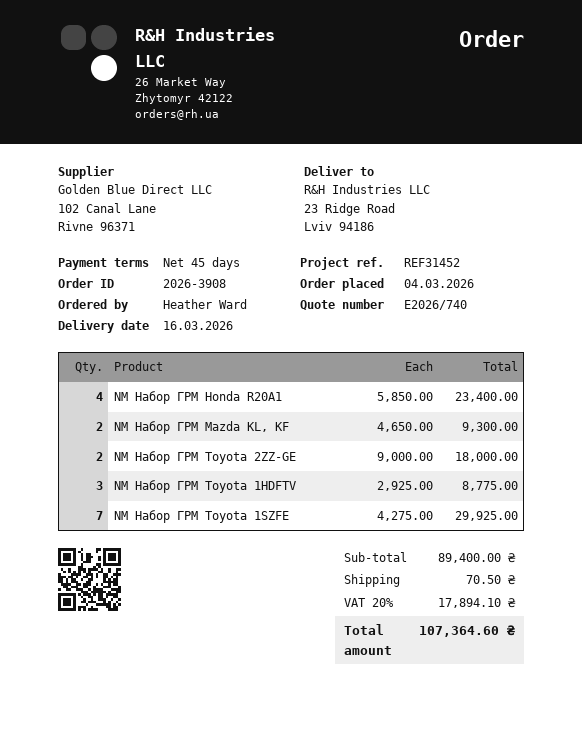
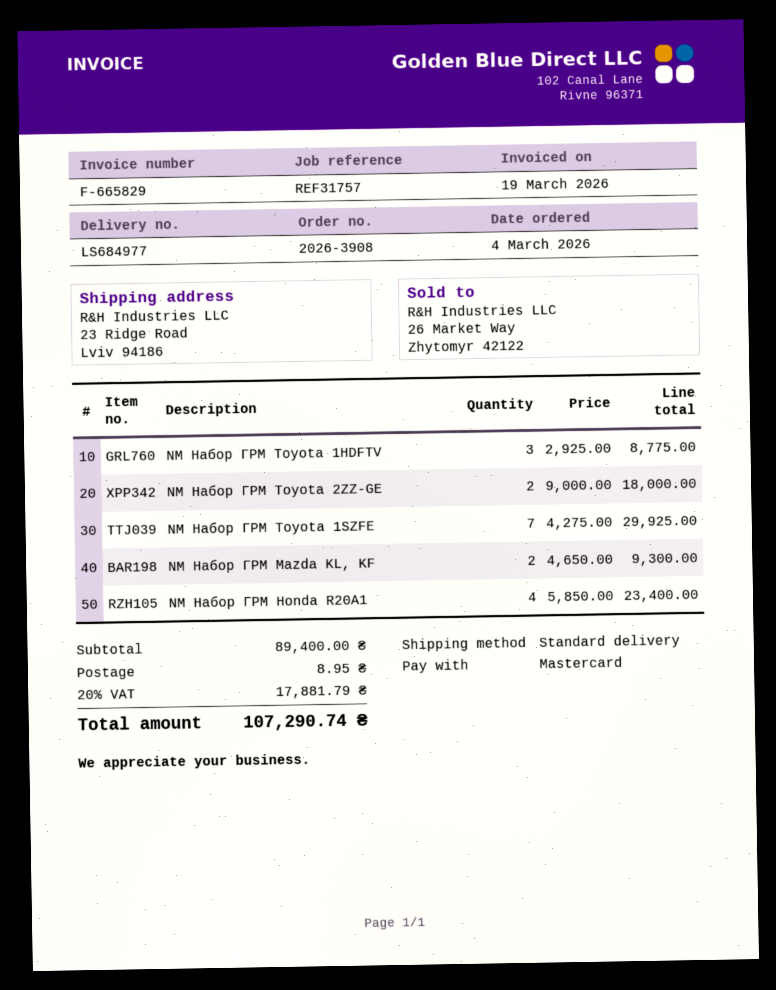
reference: REF31452 -> REF31757
shipping: 70.50 -> 8.95
tax: 20% = 17894.10 -> 20% = 17881.79
total: 107364.60 -> 107290.74

